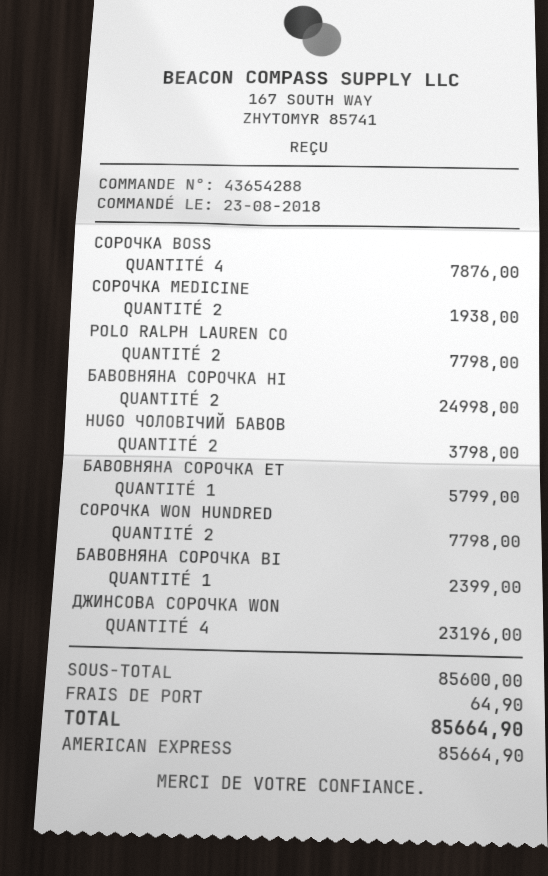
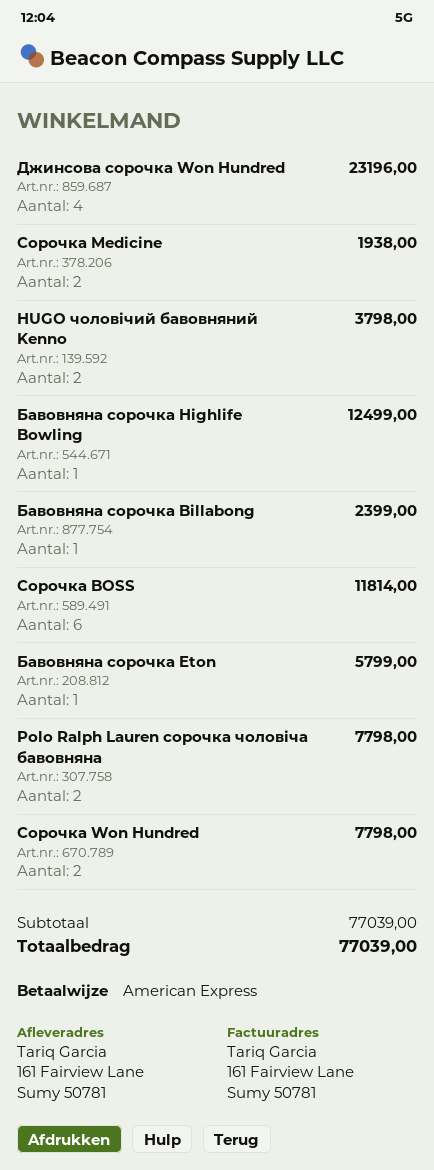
СОРОЧКА BOSS: 4 for 7876.00 -> 6 for 11814.00
БАВОВНЯНА СОРОЧКА HI: 2 for 24998.00 -> 1 for 12499.00
subtotal: 85600.00 -> 77039.00
shipping: 64.90 -> none
total: 85664.90 -> 77039.00

